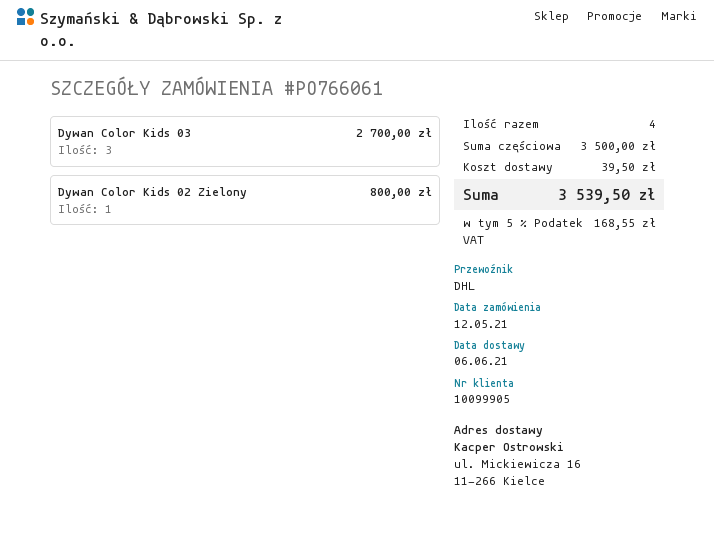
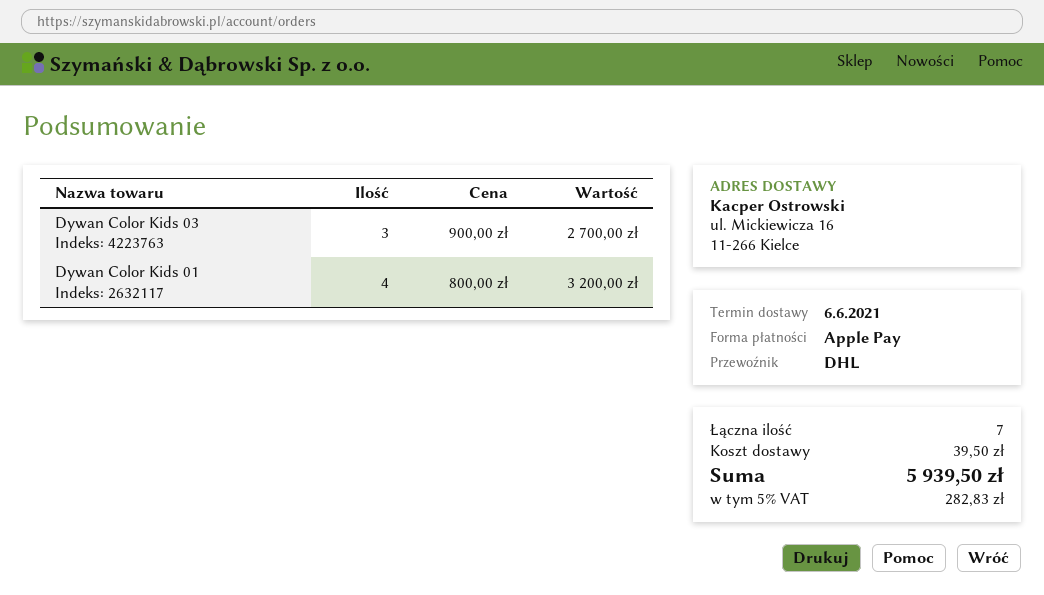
Dywan Color Kids 02 Zielony: 1 for 800.00 -> none
Dywan Color Kids 01: none -> 4 for 3200.00
total quantity: 4 -> 7
tax: 5% = 168.55 -> 5% = 282.83
total: 3539.50 -> 5939.50

